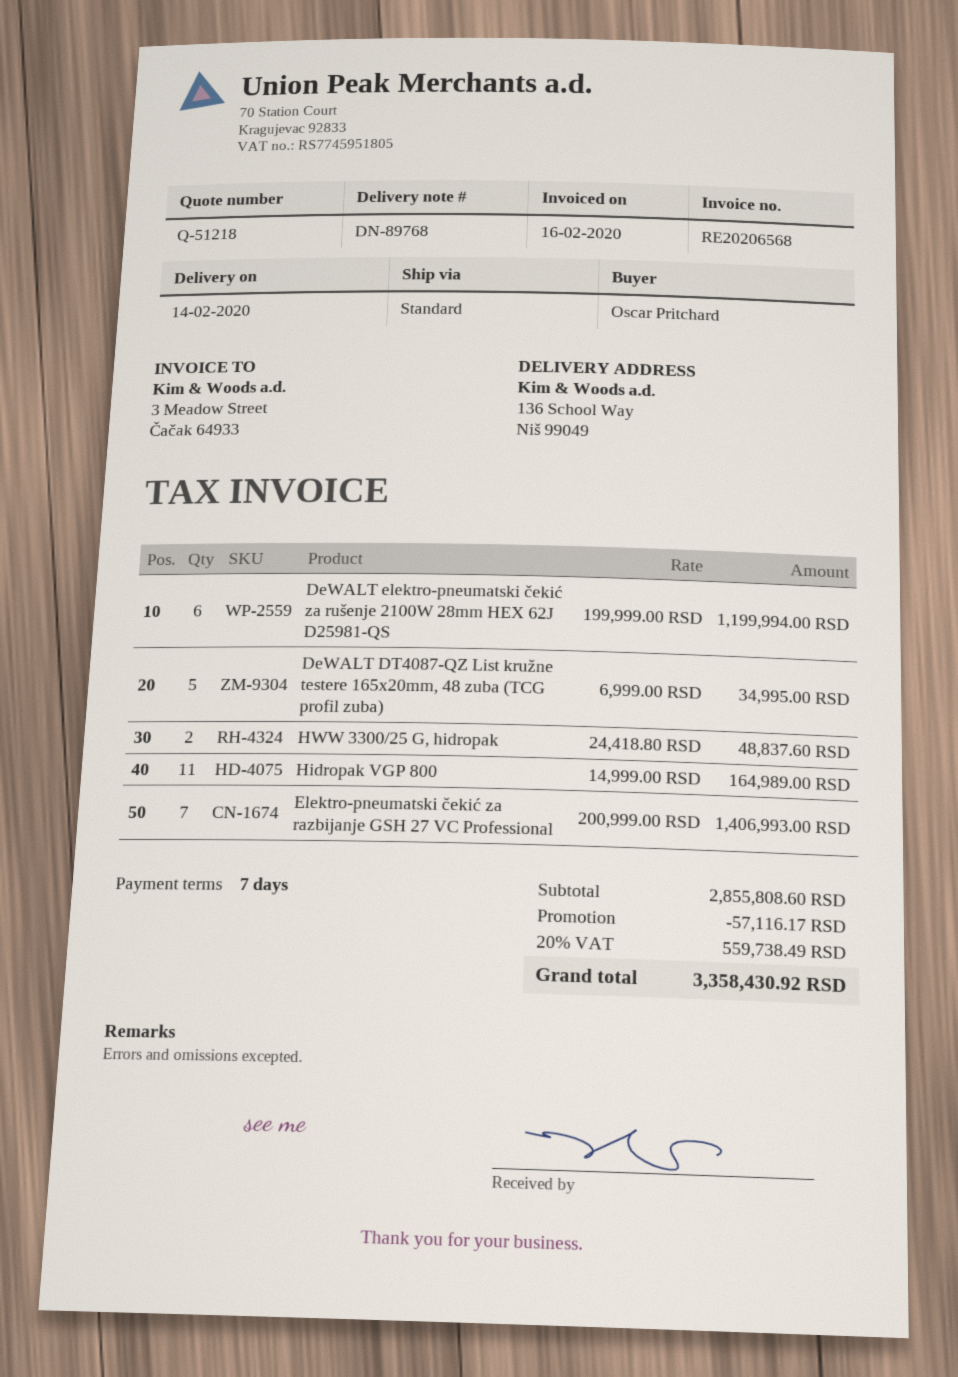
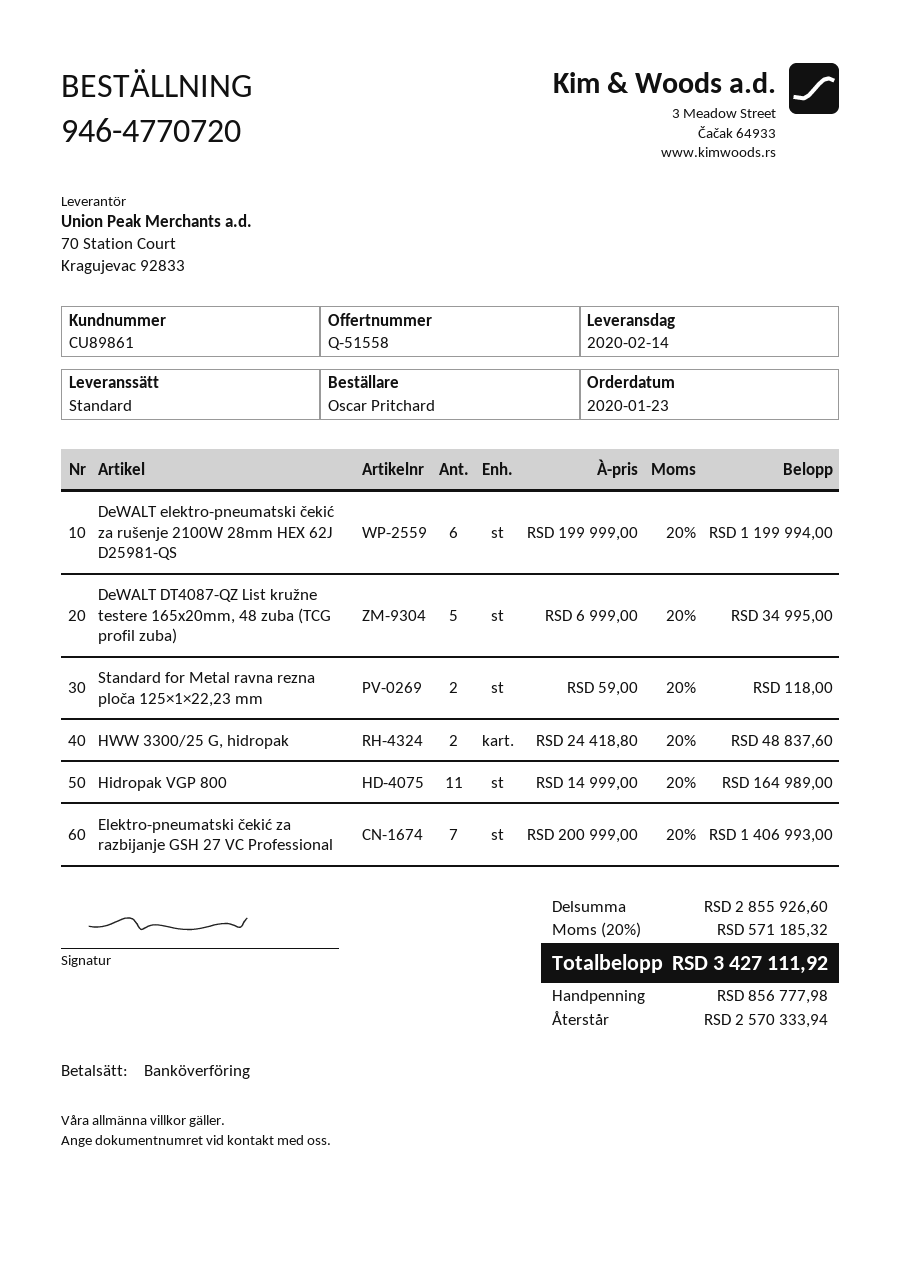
quote number: Q-51218 -> Q-51558
Standard for Metal ravna rezna ploča 125×1×22,23 mm: none -> 2 x 59.00 = 118.00
subtotal: 2855808.60 -> 2855926.60
discount: 57116.17 -> none
tax: 20% = 559738.49 -> 20% = 571185.32
total: 3358430.92 -> 3427111.92

